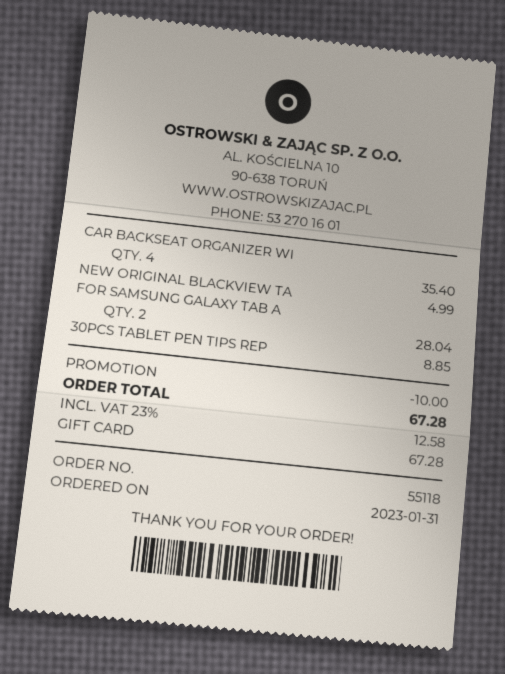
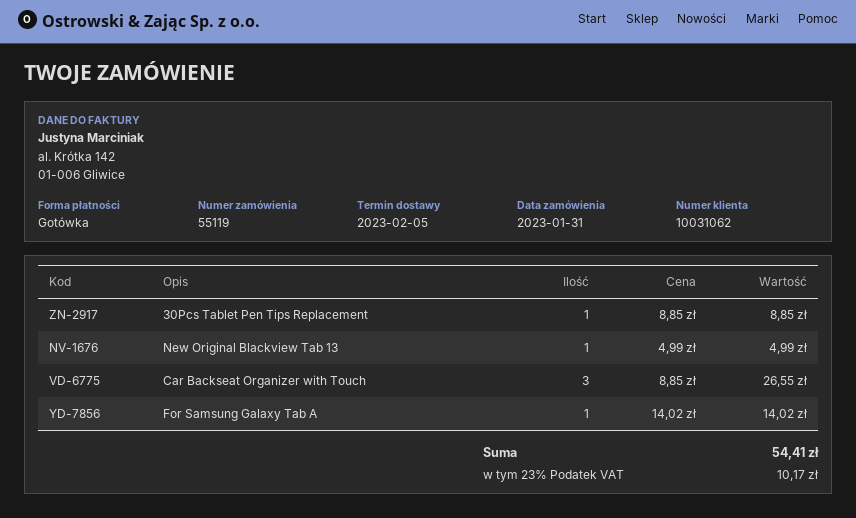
order number: 55118 -> 55119
payment method: gift card -> cash
CAR BACKSEAT ORGANIZER WI: 4 for 35.40 -> 3 for 26.55
FOR SAMSUNG GALAXY TAB A: 2 for 28.04 -> 1 for 14.02
discount: 10.00 -> none
tax: 23% = 12.58 -> 23% = 10.17
total: 67.28 -> 54.41

